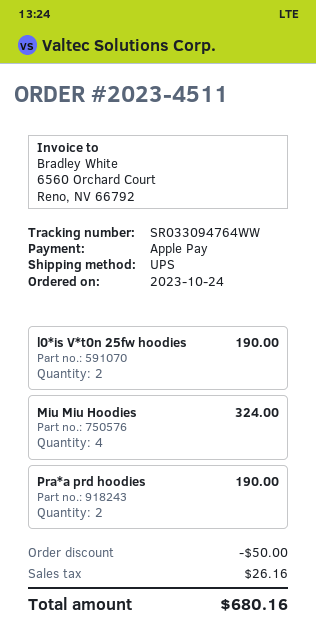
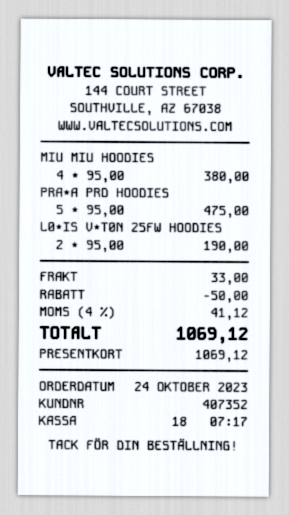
payment method: Apple Pay -> gift card
Miu Miu Hoodies: 4 for 324.00 -> 4 for 380.00
Pra*a prd hoodies: 2 for 190.00 -> 5 for 475.00
shipping: none -> 33.00
tax: 26.16 -> 41.12
total: 680.16 -> 1069.12

